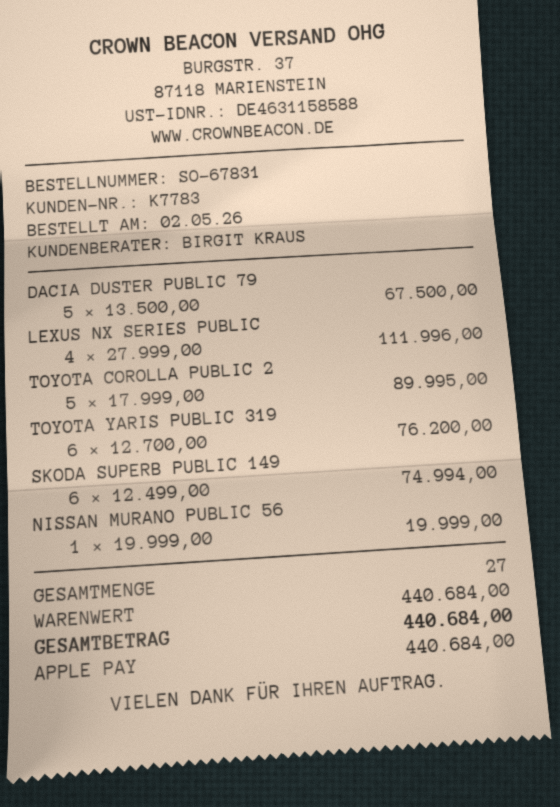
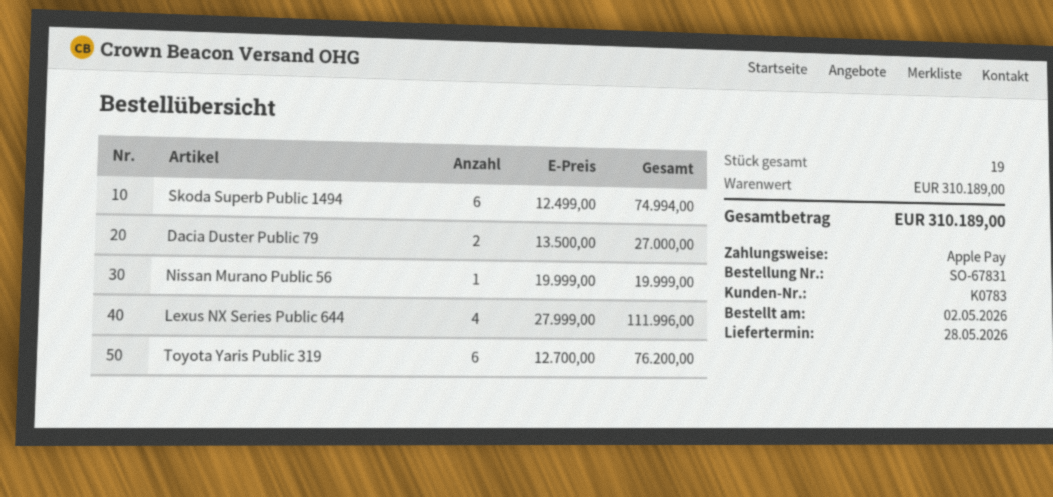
customer number: K7783 -> K0783
DACIA DUSTER PUBLIC 79: 5 x 13500.00 = 67500.00 -> 2 x 13500.00 = 27000.00
TOYOTA COROLLA PUBLIC 2: 5 x 17999.00 = 89995.00 -> none
total quantity: 27 -> 19
subtotal: 440684.00 -> 310189.00
total: 440684.00 -> 310189.00

